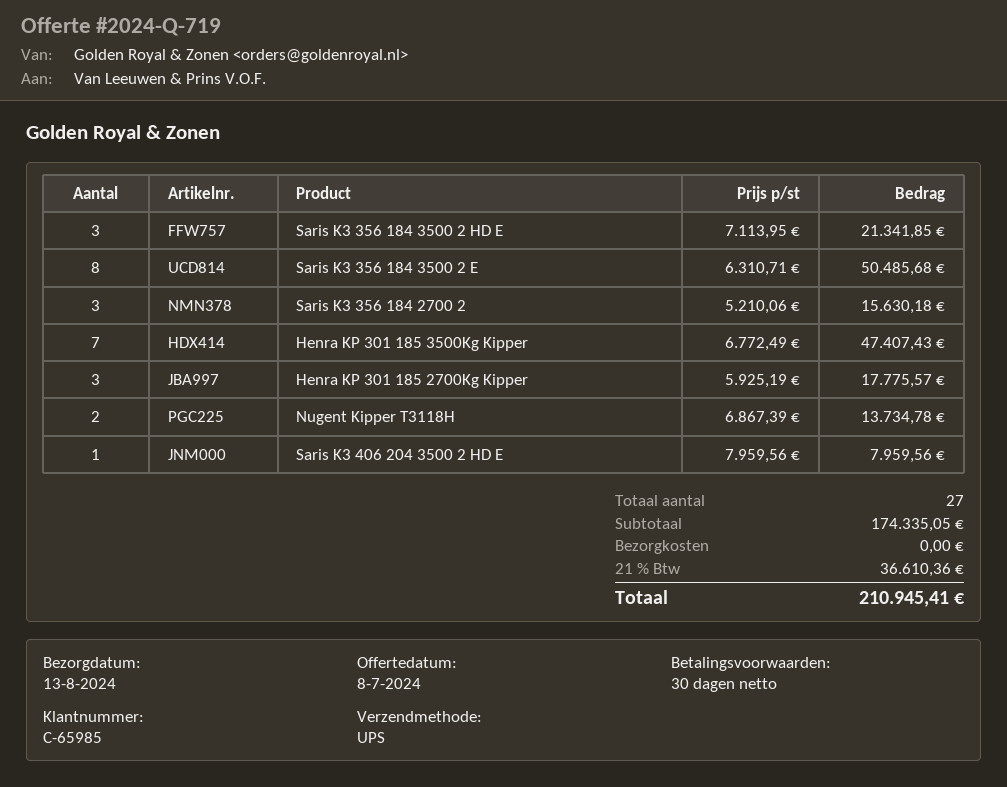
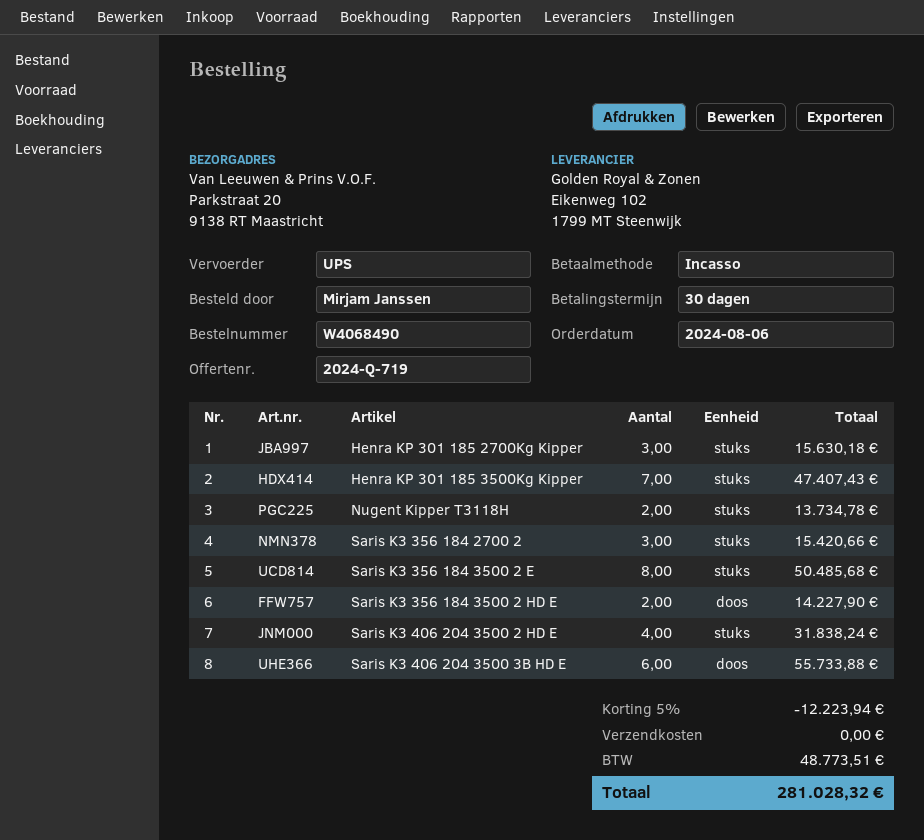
Saris K3 356 184 3500 2 HD E: 3 for 21341.85 -> 2 for 14227.90
Saris K3 356 184 2700 2: 3 for 15630.18 -> 3 for 15420.66
Henra KP 301 185 2700Kg Kipper: 3 for 17775.57 -> 3 for 15630.18
Saris K3 406 204 3500 2 HD E: 1 for 7959.56 -> 4 for 31838.24
Saris K3 406 204 3500 3B HD E: none -> 6 for 55733.88
discount: none -> 5% = 12223.94
tax: 36610.36 -> 48773.51
total: 210945.41 -> 281028.32

